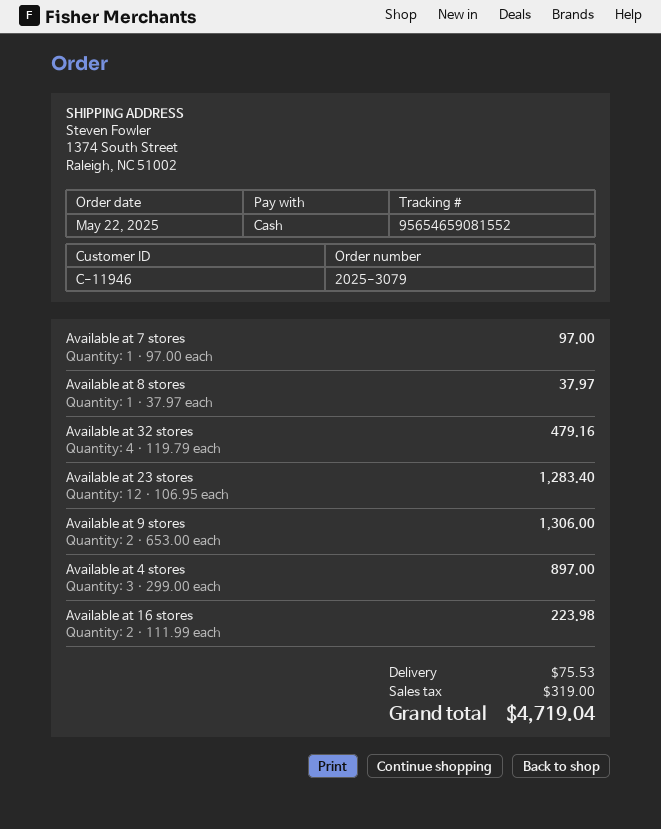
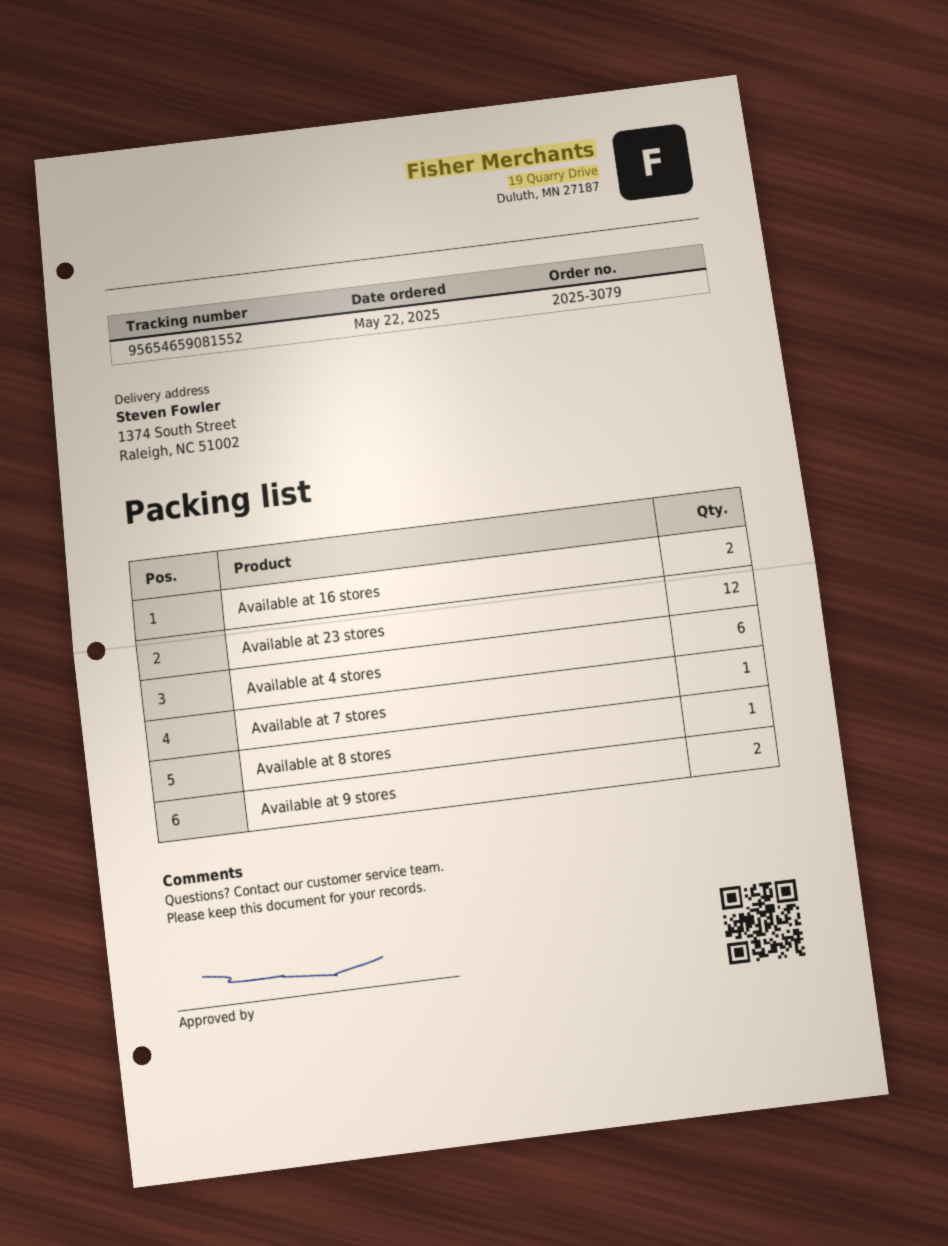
Available at 32 stores: 4 -> none
Available at 4 stores: 3 -> 6

